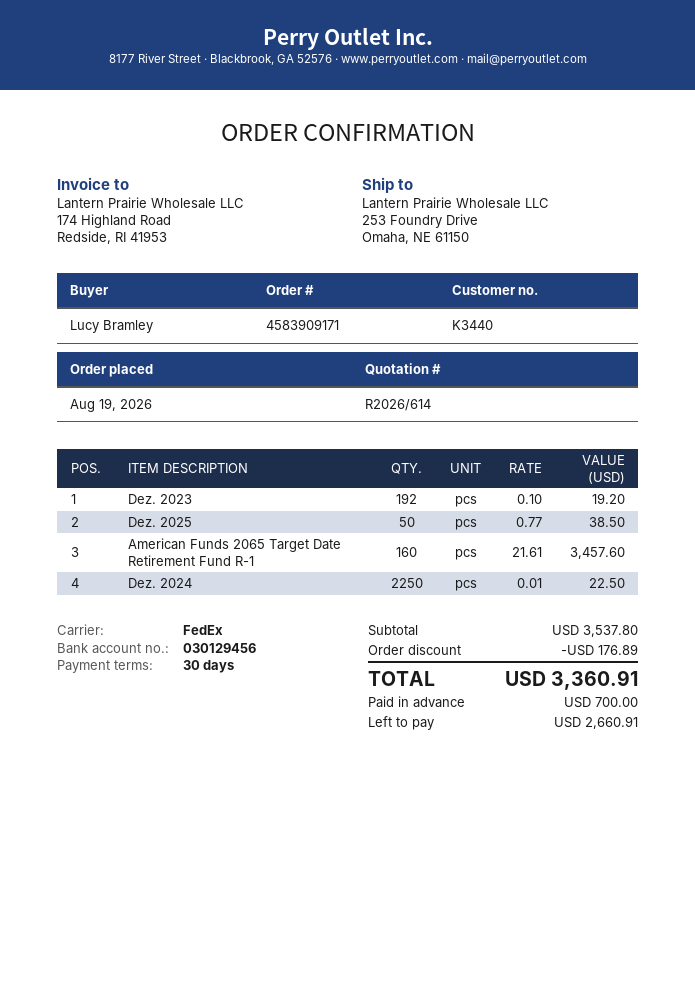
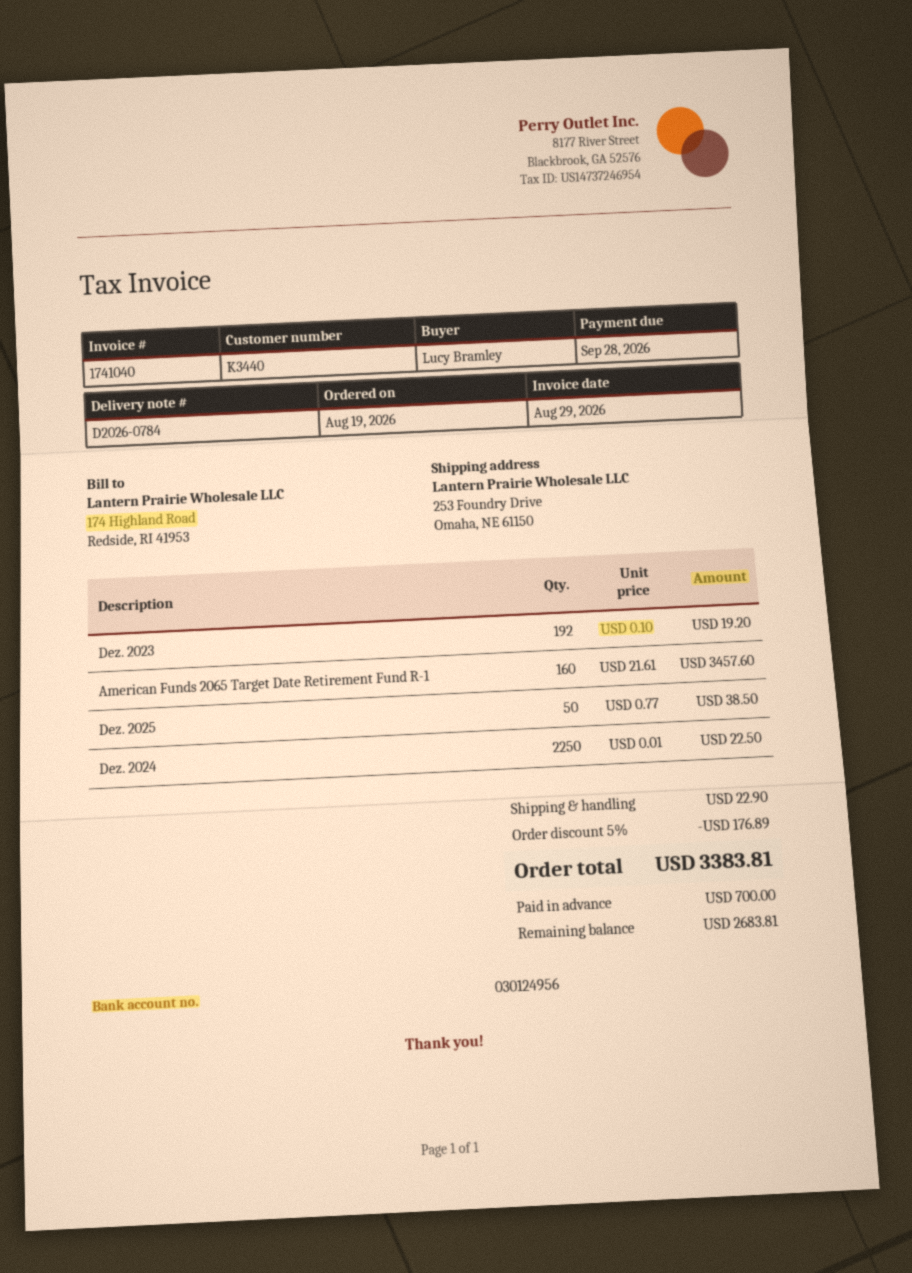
bank account: 030129456 -> 030124956
shipping: none -> 22.90
total: 3360.91 -> 3383.81
balance: 2660.91 -> 2683.81

